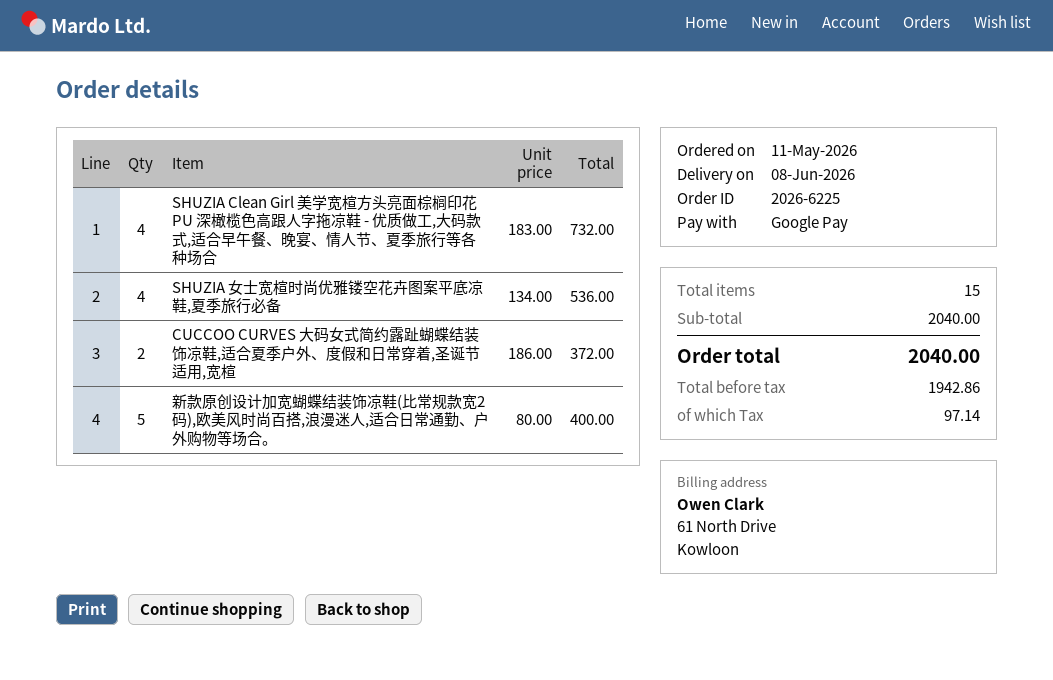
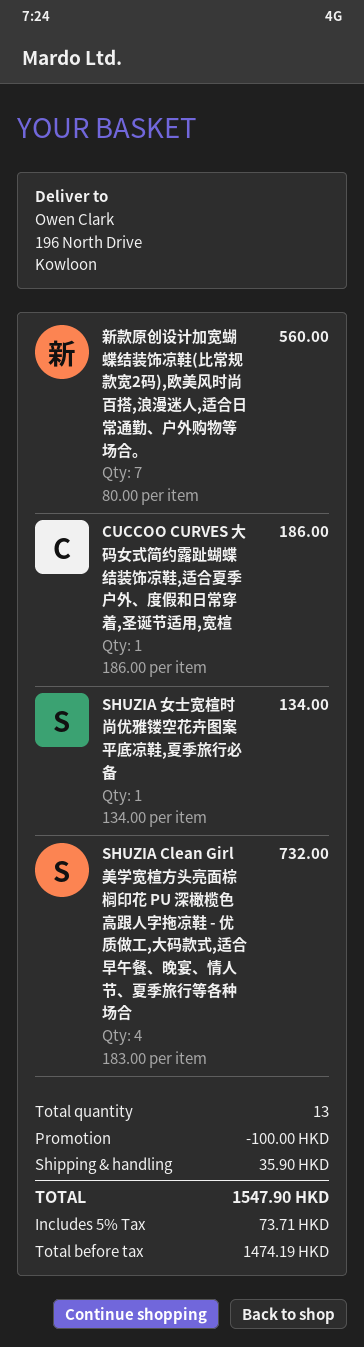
SHUZIA 女士宽楦时尚优雅镂空花卉图案平底凉鞋,夏季旅行必备: 4 x 134.00 = 536.00 -> 1 x 134.00 = 134.00
CUCCOO CURVES 大码女式简约露趾蝴蝶结装饰凉鞋,适合夏季户外、度假和日常穿着,圣诞节适用,宽楦: 2 x 186.00 = 372.00 -> 1 x 186.00 = 186.00
新款原创设计加宽蝴蝶结装饰凉鞋(比常规款宽2码),欧美风时尚百搭,浪漫迷人,适合日常通勤、户外购物等场合。: 5 x 80.00 = 400.00 -> 7 x 80.00 = 560.00
total quantity: 15 -> 13
discount: none -> 100.00
shipping: none -> 35.90
net: 1942.86 -> 1474.19
tax: 97.14 -> 73.71
total: 2040.00 -> 1547.90

